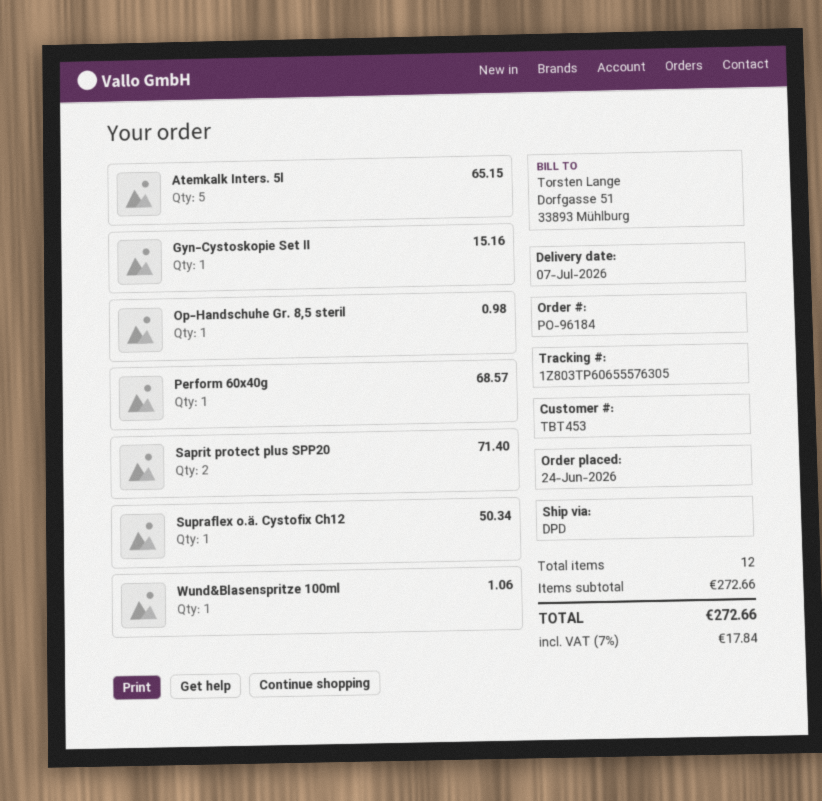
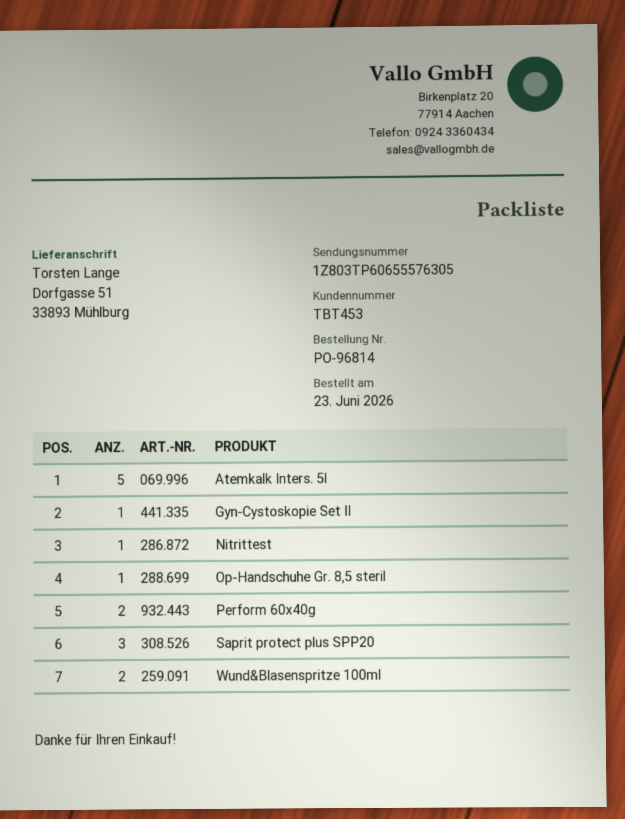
order number: PO-96184 -> PO-96814
order date: 2026-06-24 -> 2026-06-23
Perform 60x40g: 1 -> 2
Saprit protect plus SPP20: 2 -> 3
Supraflex o.ä. Cystofix Ch12: 1 -> none
Wund&Blasenspritze 100ml: 1 -> 2
Nitrittest: none -> 1

